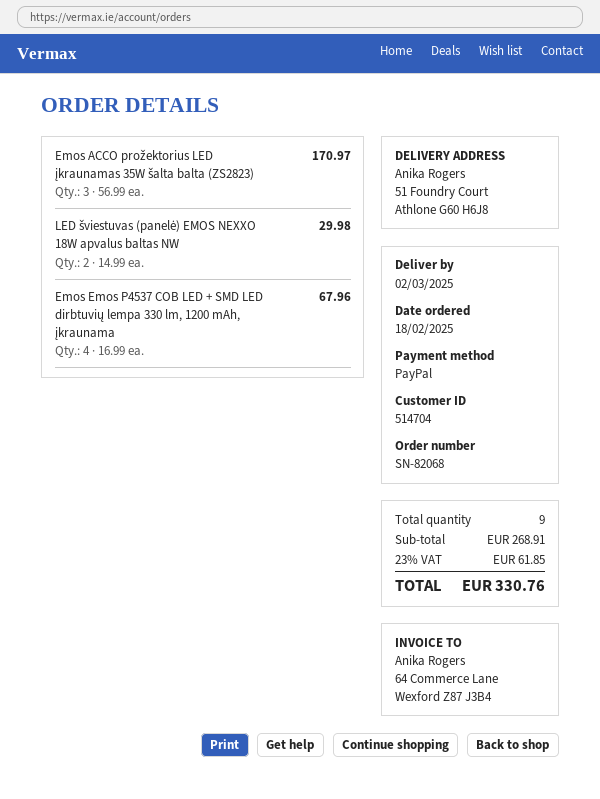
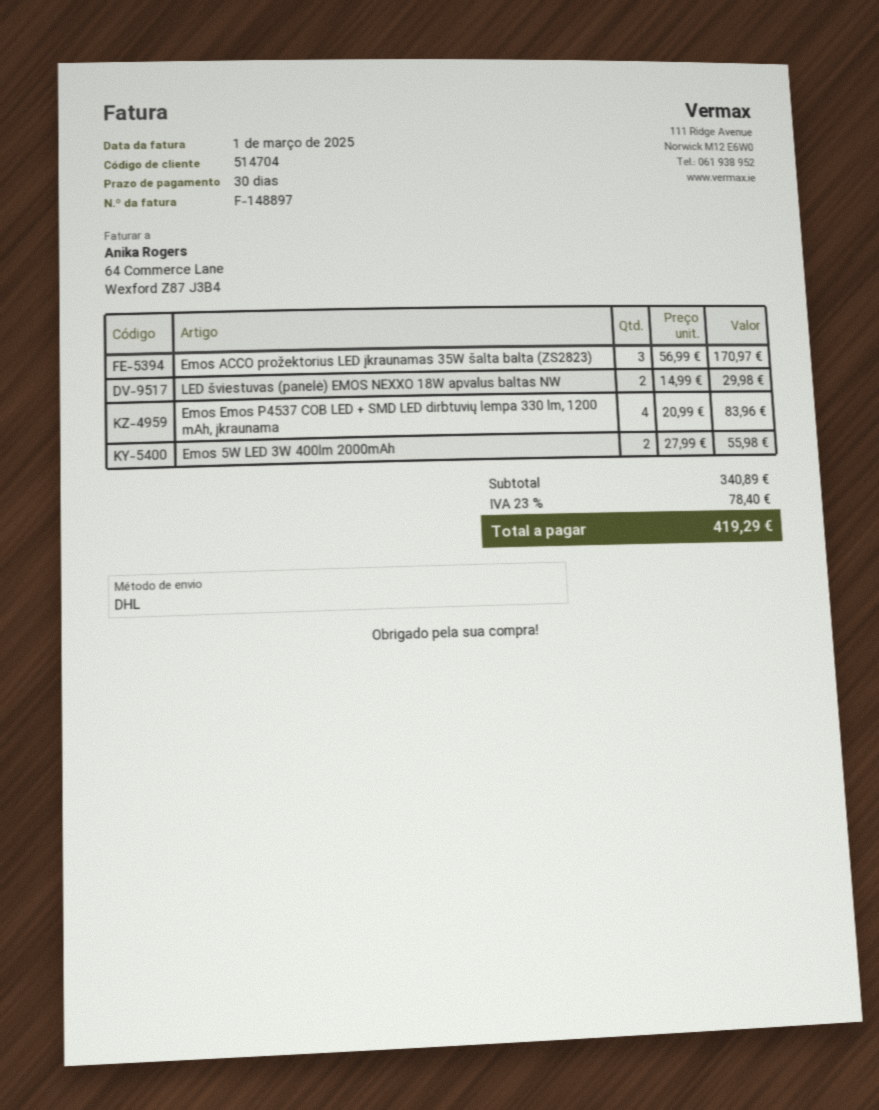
Emos Emos P4537 COB LED + SMD LED dirbtuvių lempa 330 lm, 1200 mAh, įkraunama: 4 x 16.99 = 67.96 -> 4 x 20.99 = 83.96
Emos 5W LED 3W 400lm 2000mAh: none -> 2 x 27.99 = 55.98
subtotal: 268.91 -> 340.89
tax: 23% = 61.85 -> 23% = 78.40
total: 330.76 -> 419.29

